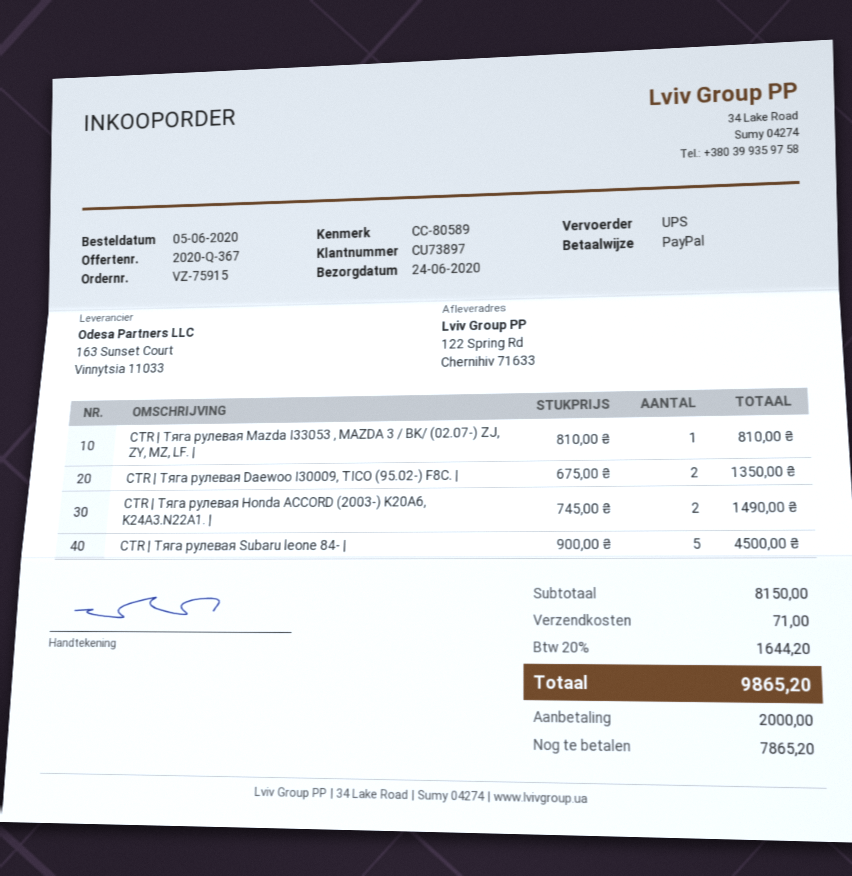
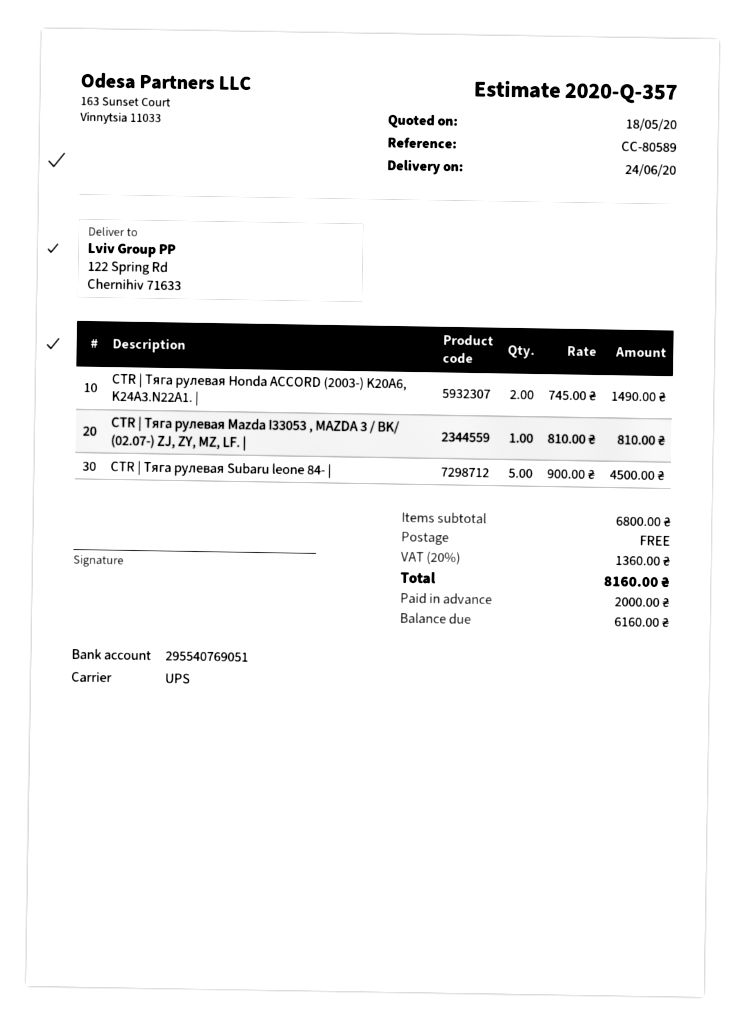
quote number: 2020-Q-367 -> 2020-Q-357
CTR | Тяга рулевая Daewoo I30009, TICO (95.02-) F8C. |: 2 x 675.00 = 1350.00 -> none
subtotal: 8150.00 -> 6800.00
shipping: 71.00 -> 0.00
tax: 20% = 1644.20 -> 20% = 1360.00
total: 9865.20 -> 8160.00
balance: 7865.20 -> 6160.00

